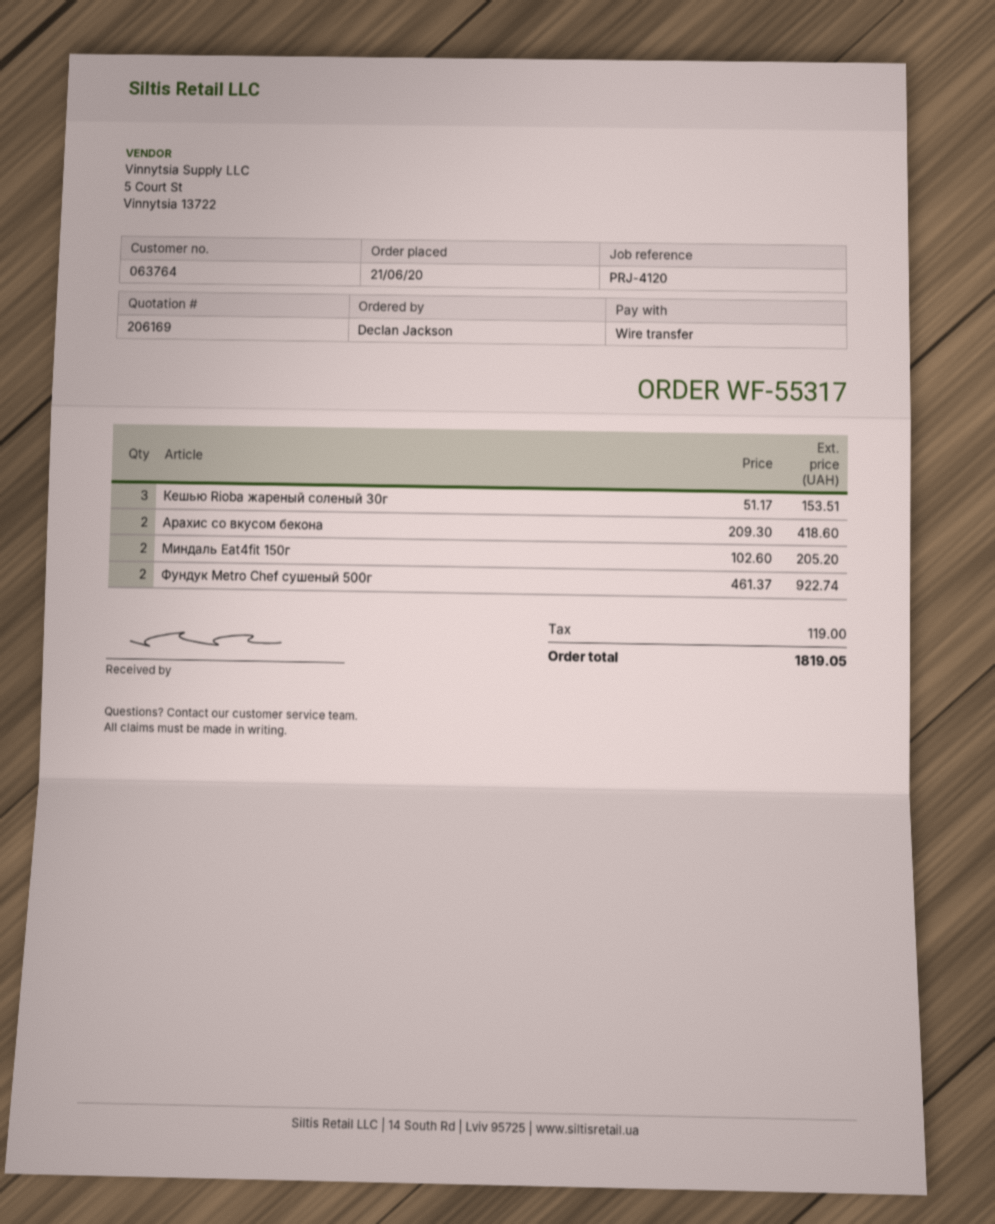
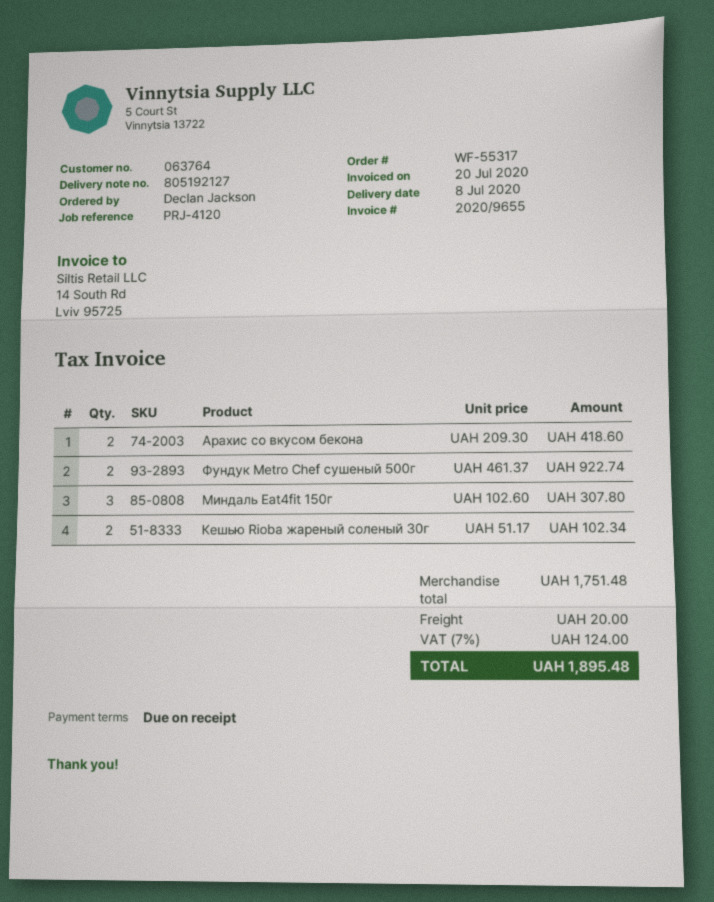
Кешью Rioba жареный соленый 30г: 3 x 51.17 = 153.51 -> 2 x 51.17 = 102.34
Миндаль Eat4fit 150г: 2 x 102.60 = 205.20 -> 3 x 102.60 = 307.80
shipping: none -> 20.00
tax: 119.00 -> 124.00
total: 1819.05 -> 1895.48

